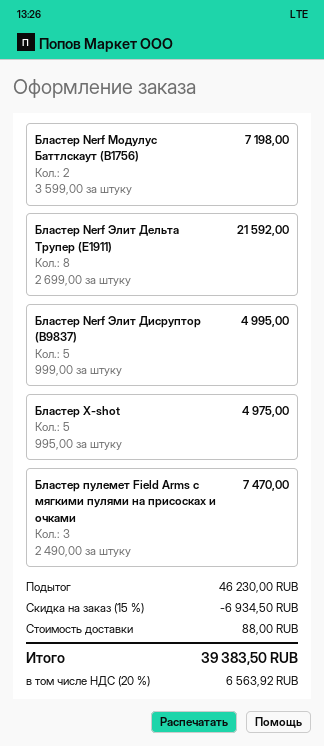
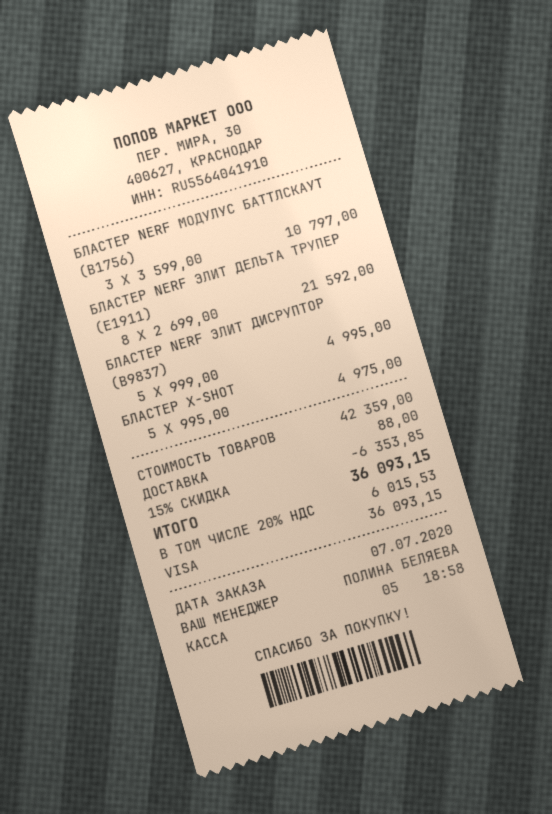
Бластер Nerf Модулус Баттлскаут (B1756): 2 x 3599.00 = 7198.00 -> 3 x 3599.00 = 10797.00
Бластер пулемет Field Arms с мягкими пулями на присосках и очками: 3 x 2490.00 = 7470.00 -> none
subtotal: 46230.00 -> 42359.00
discount: 15% = 6934.50 -> 15% = 6353.85
tax: 20% = 6563.92 -> 20% = 6015.53
total: 39383.50 -> 36093.15

